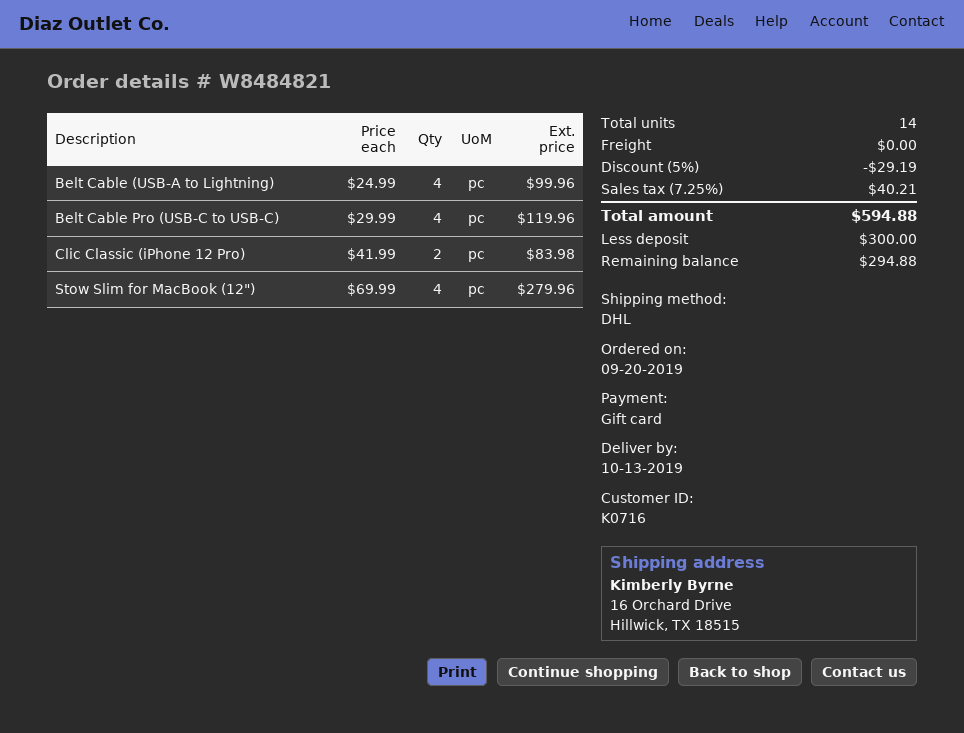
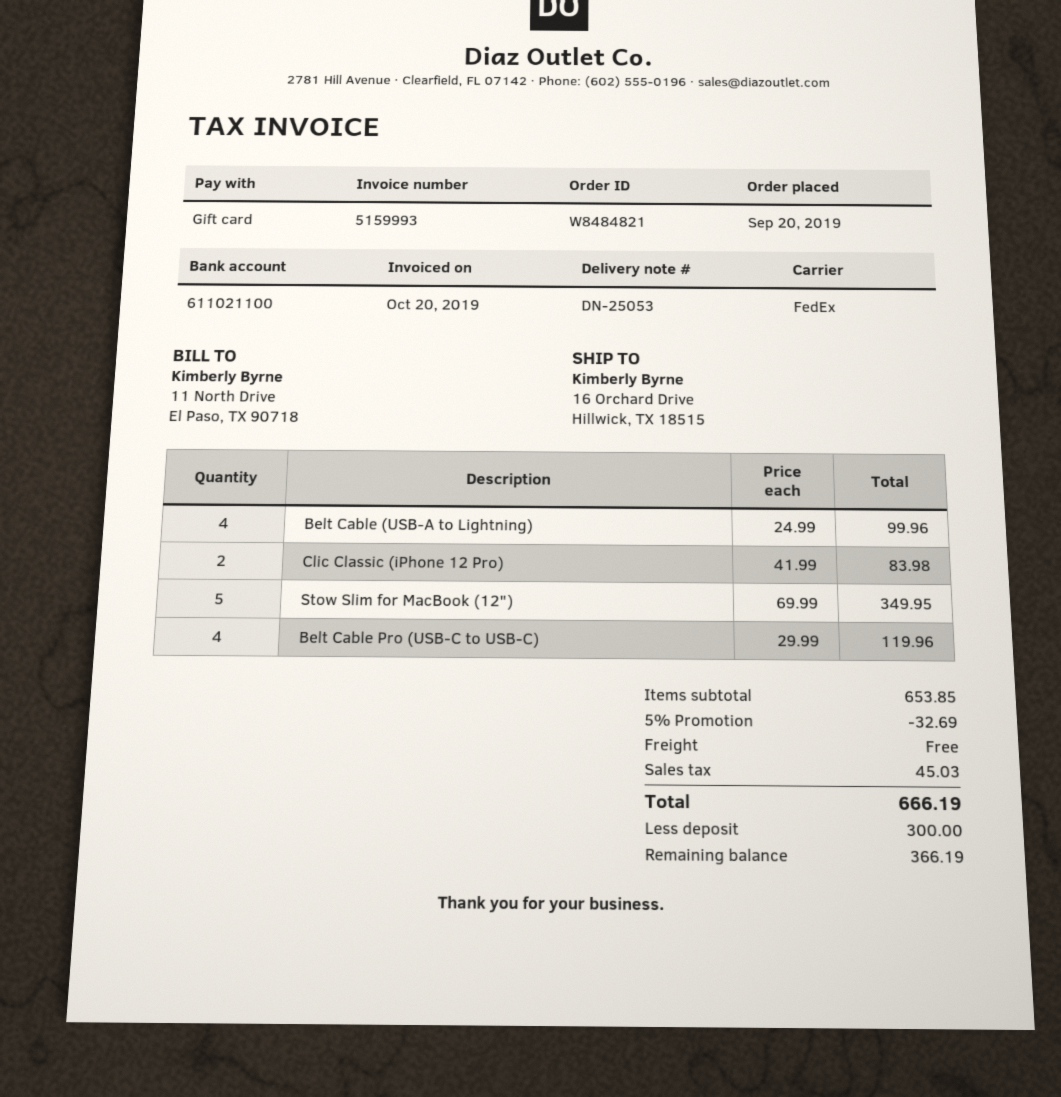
shipping method: DHL -> FedEx
Stow Slim for MacBook (12"): 4 x 69.99 = 279.96 -> 5 x 69.99 = 349.95
discount: 5% = 29.19 -> 5% = 32.69
tax: 40.21 -> 45.03
total: 594.88 -> 666.19
balance: 294.88 -> 366.19

